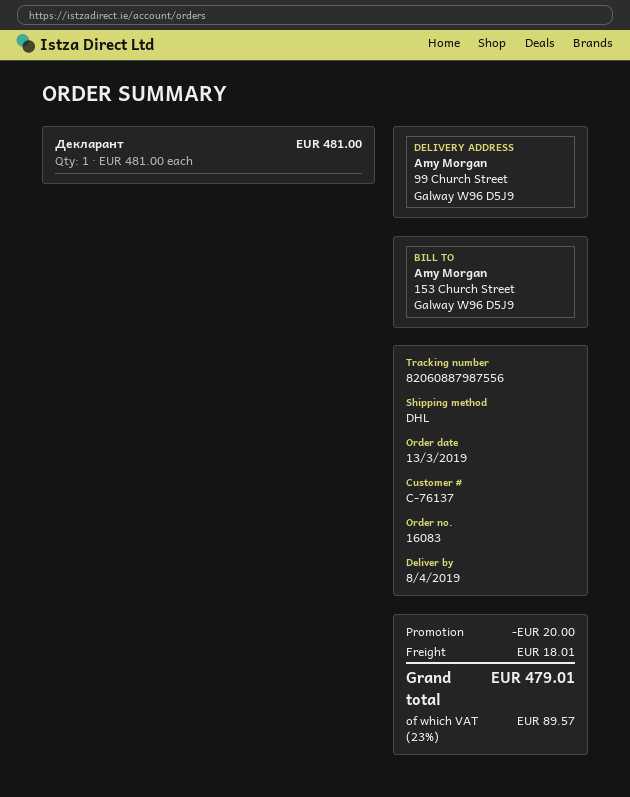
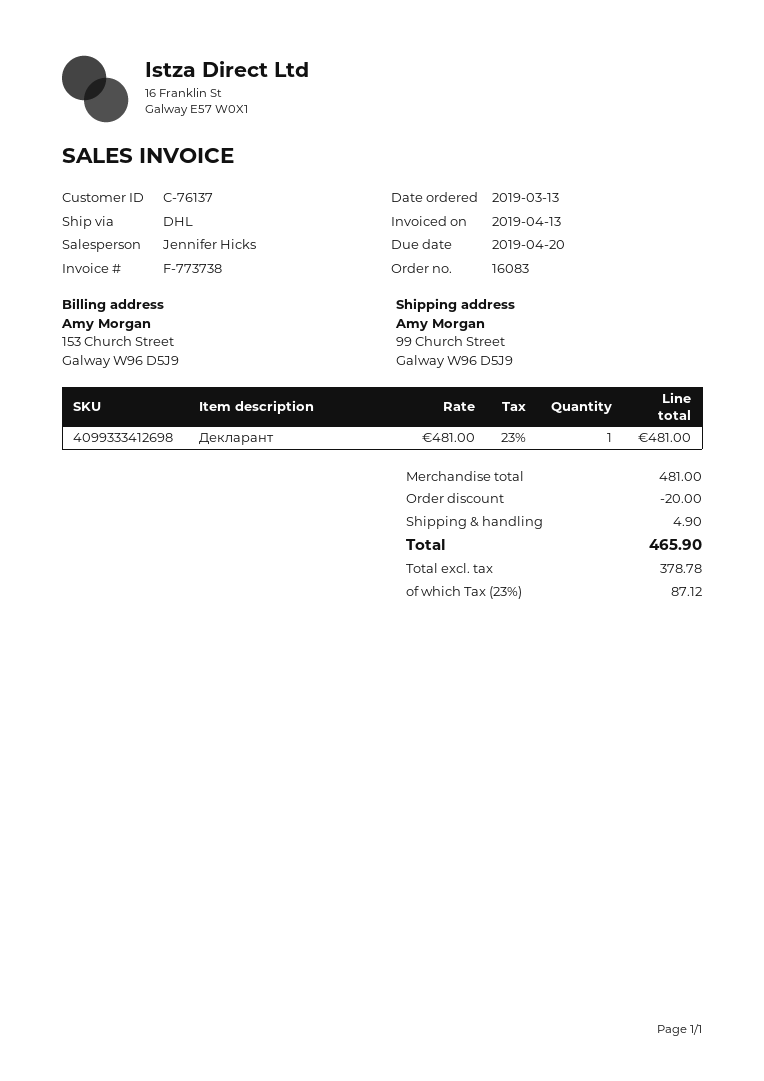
shipping: 18.01 -> 4.90
tax: 23% = 89.57 -> 23% = 87.12
total: 479.01 -> 465.90

